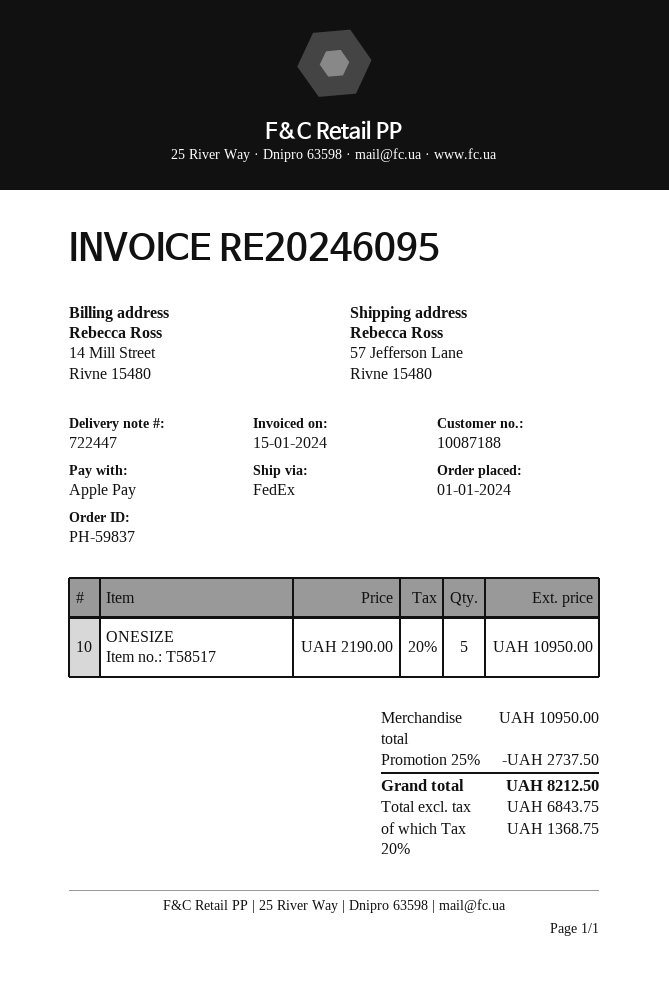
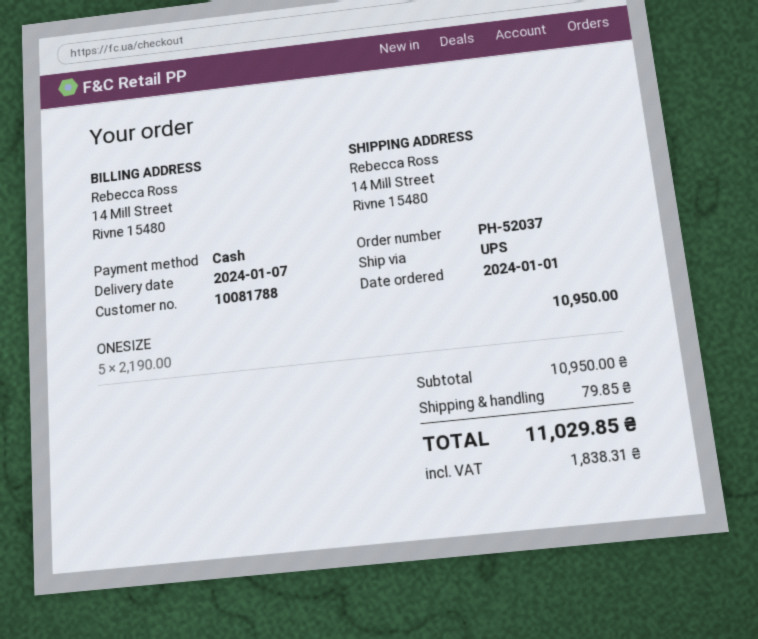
order number: PH-59837 -> PH-52037
customer number: 10087188 -> 10081788
payment method: Apple Pay -> cash
shipping method: FedEx -> UPS
ship to: 57 Jefferson Lane, Rivne 15480 -> 14 Mill Street, Rivne 15480
discount: 25% = 2737.50 -> none
shipping: none -> 79.85
tax: 1368.75 -> 1838.31
total: 8212.50 -> 11029.85

